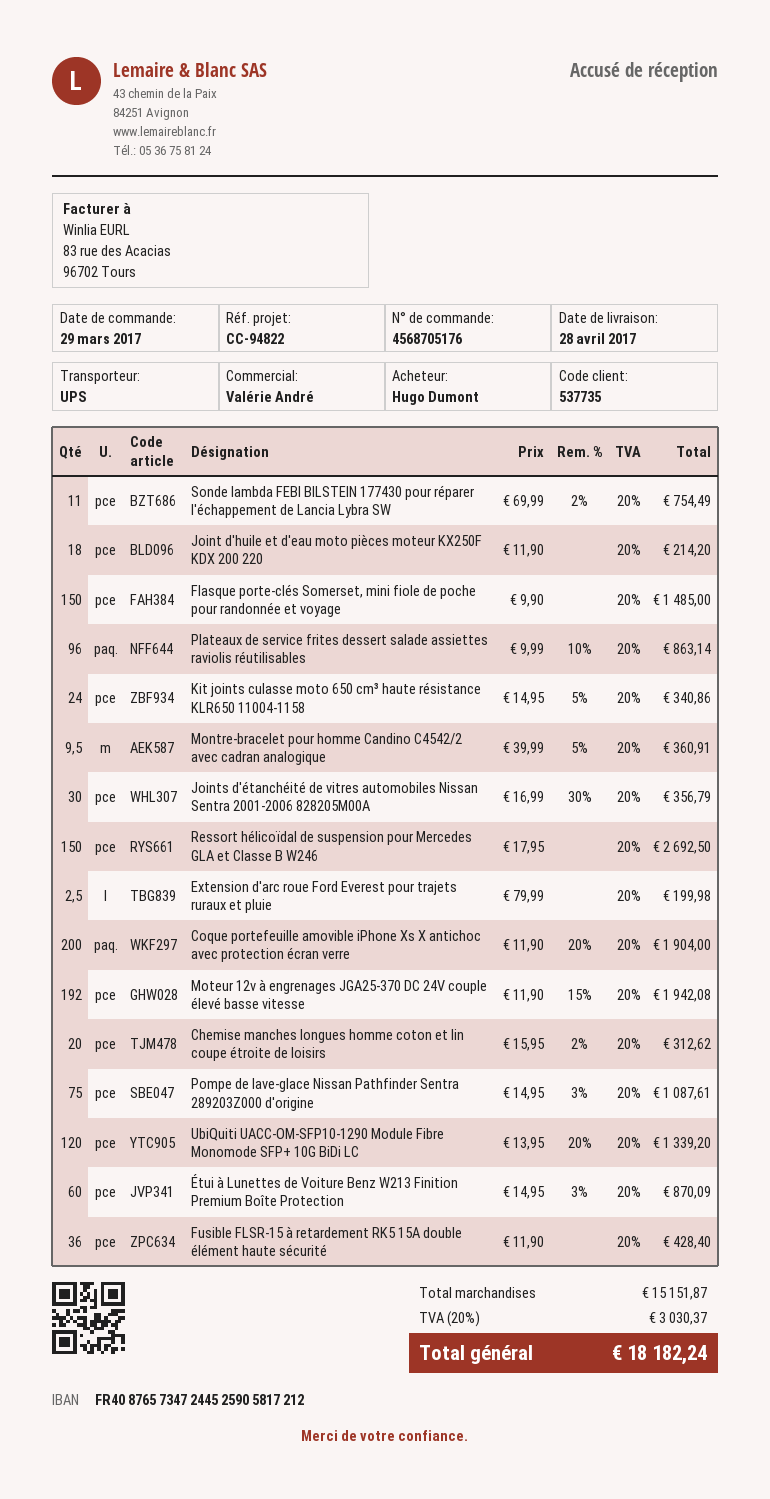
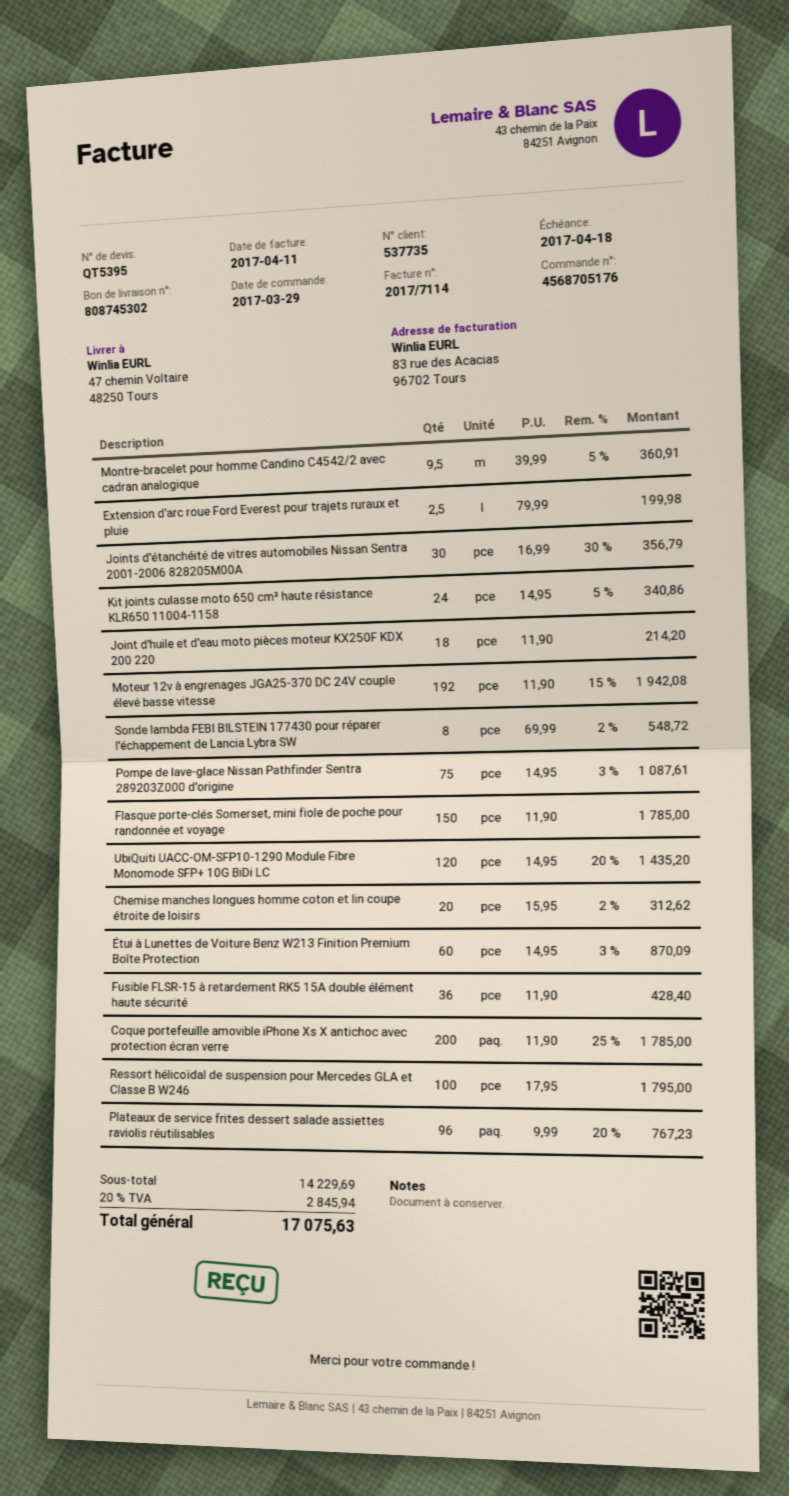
Sonde lambda FEBI BILSTEIN 177430 pour réparer l'échappement de Lancia Lybra SW: 11 x 69.99 - 2% = 754.49 -> 8 x 69.99 - 2% = 548.72
Flasque porte-clés Somerset, mini fiole de poche pour randonnée et voyage: 150 x 9.90 = 1485.00 -> 150 x 11.90 = 1785.00
Plateaux de service frites dessert salade assiettes raviolis réutilisables: 96 x 9.99 - 10% = 863.14 -> 96 x 9.99 - 20% = 767.23
Ressort hélicoïdal de suspension pour Mercedes GLA et Classe B W246: 150 x 17.95 = 2692.50 -> 100 x 17.95 = 1795.00
Coque portefeuille amovible iPhone Xs X antichoc avec protection écran verre: 200 x 11.90 - 20% = 1904.00 -> 200 x 11.90 - 25% = 1785.00
UbiQuiti UACC-OM-SFP10-1290 Module Fibre Monomode SFP+ 10G BiDi LC: 120 x 13.95 - 20% = 1339.20 -> 120 x 14.95 - 20% = 1435.20
subtotal: 15151.87 -> 14229.69
tax: 20% = 3030.37 -> 20% = 2845.94
total: 18182.24 -> 17075.63

